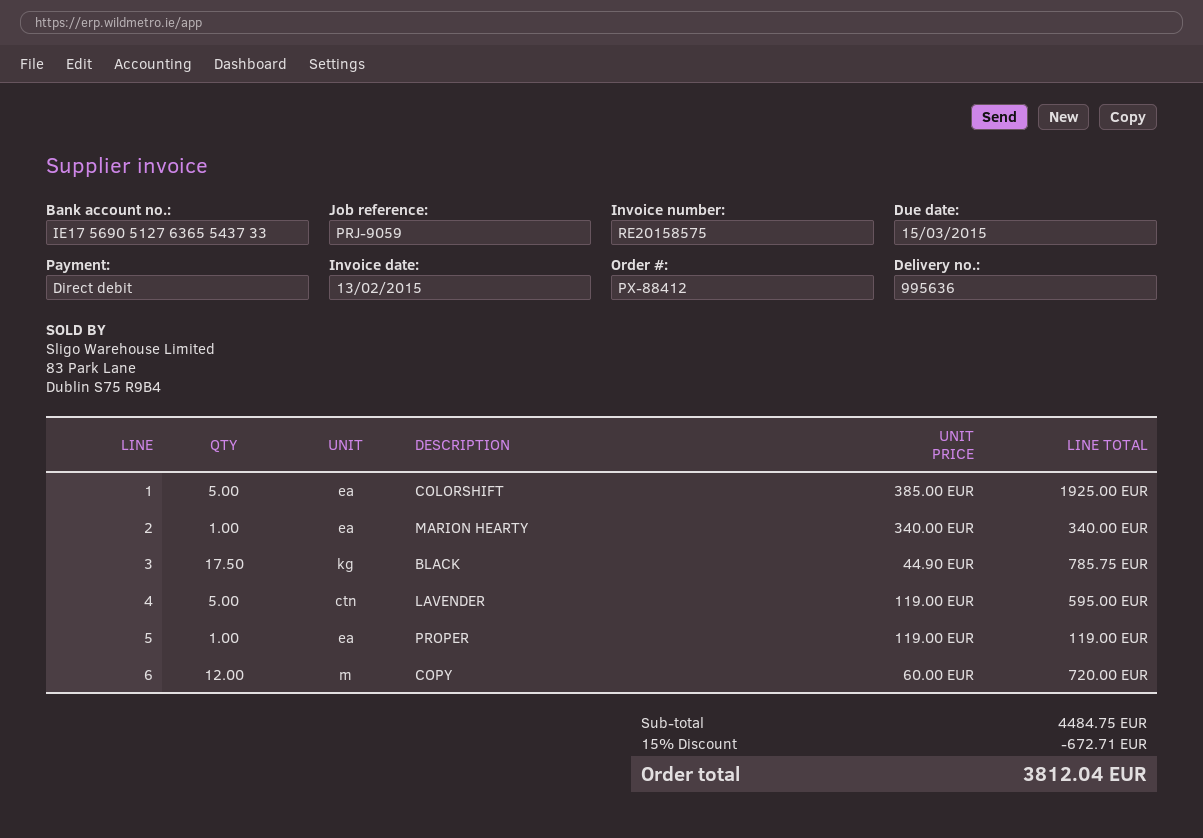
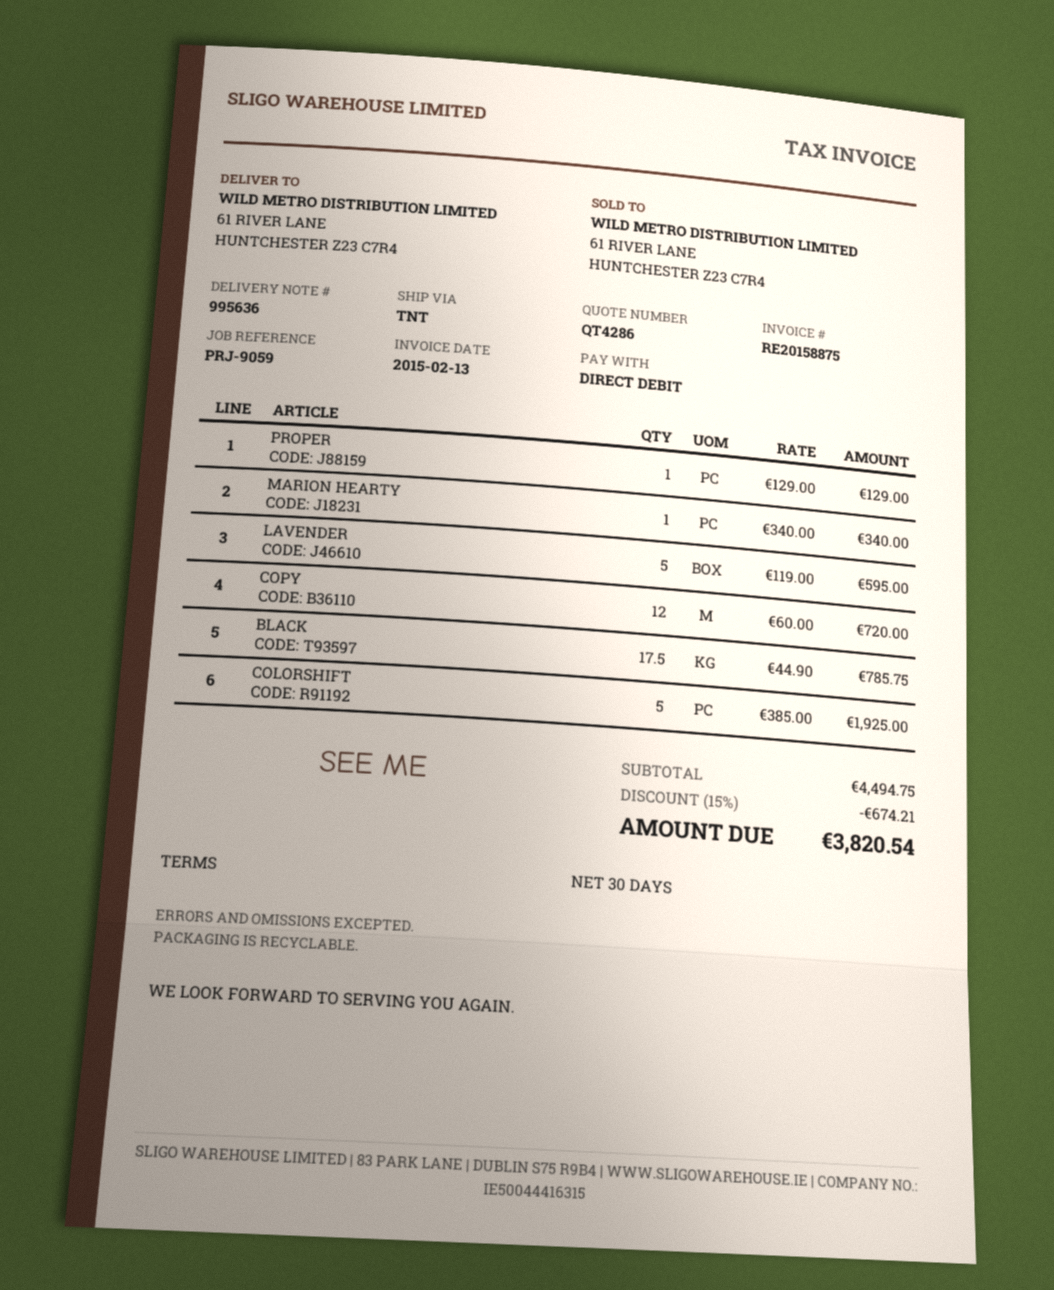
invoice number: RE20158575 -> RE20158875
PROPER: 1 x 119.00 = 119.00 -> 1 x 129.00 = 129.00
subtotal: 4484.75 -> 4494.75
discount: 15% = 672.71 -> 15% = 674.21
total: 3812.04 -> 3820.54

